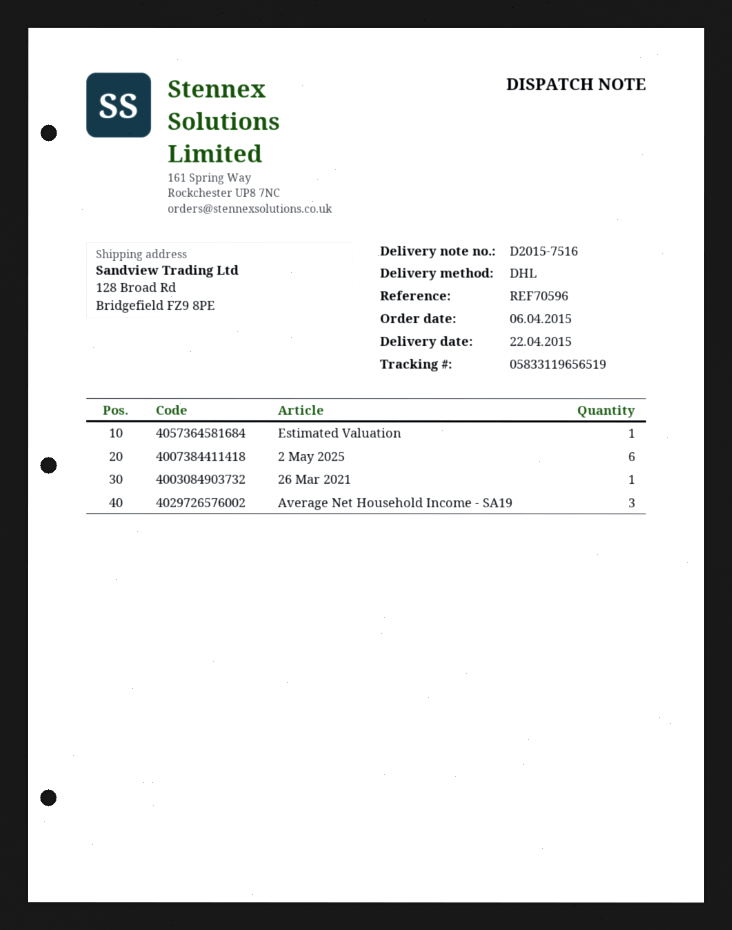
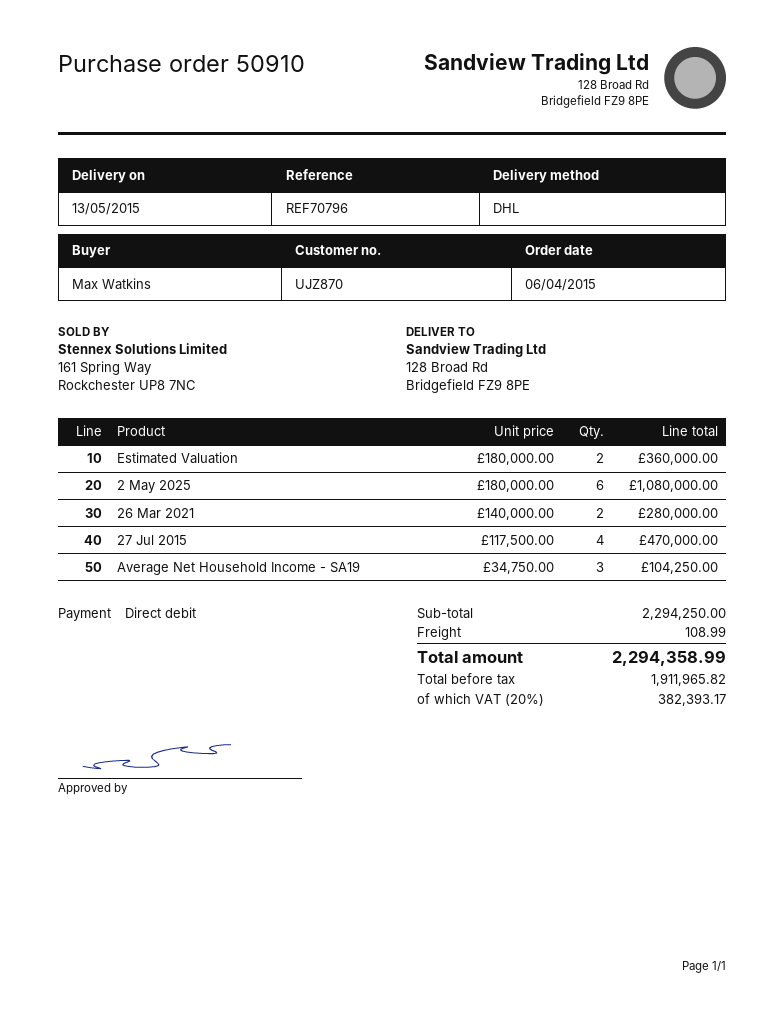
delivery date: 2015-04-22 -> 2015-05-13
reference: REF70596 -> REF70796
Estimated Valuation: 1 -> 2
26 Mar 2021: 1 -> 2
27 Jul 2015: none -> 4

